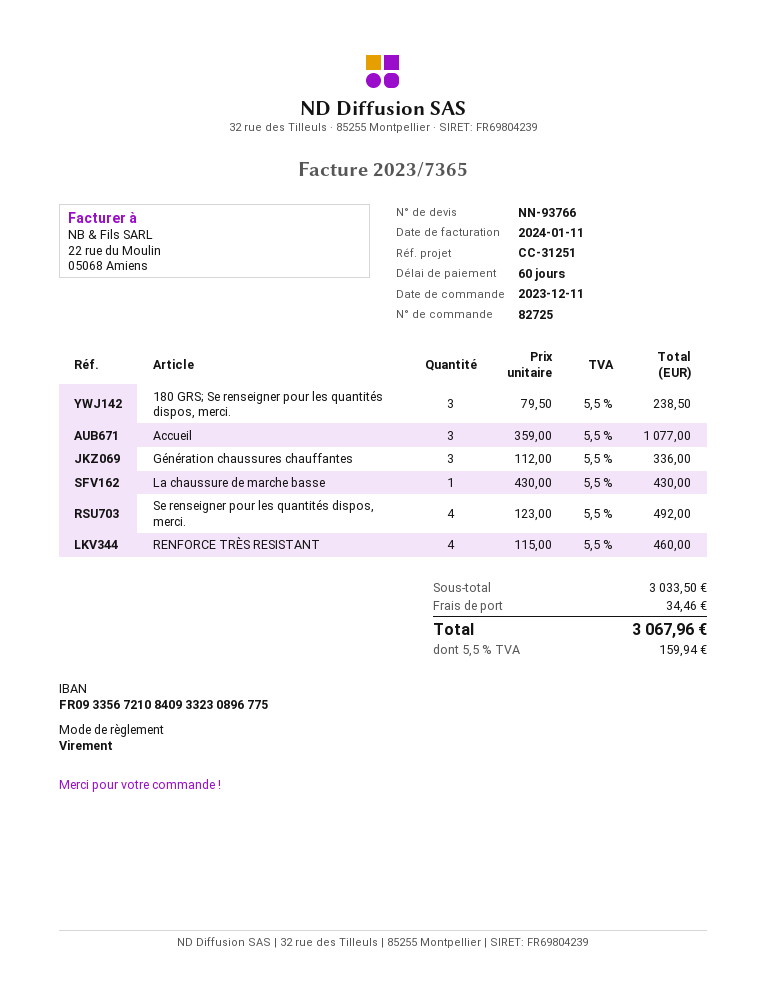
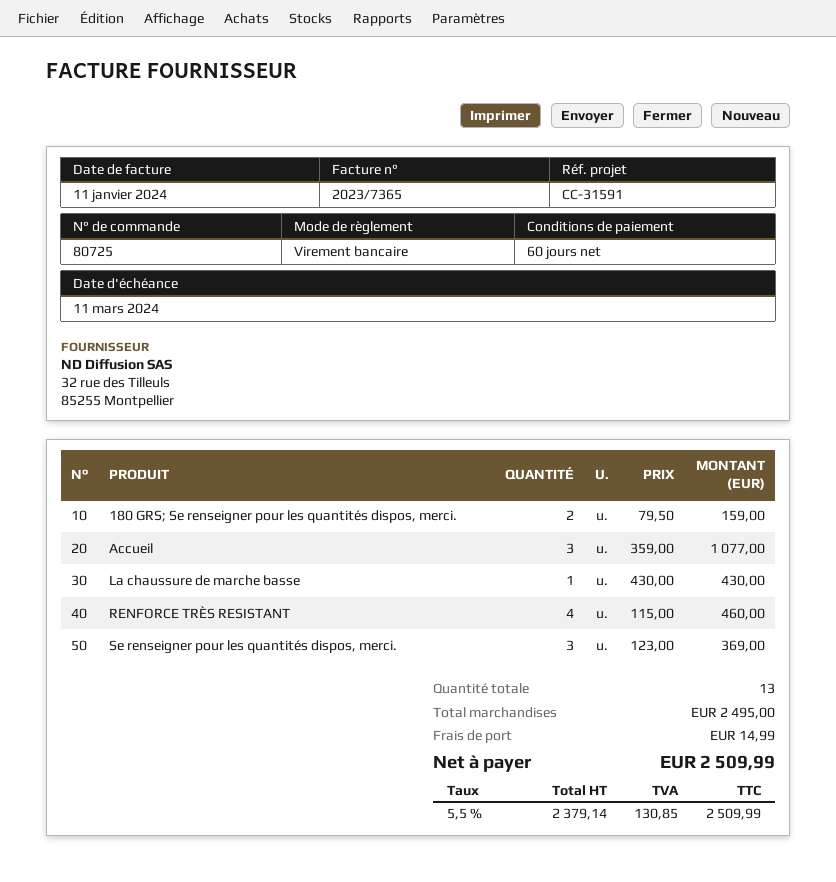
order number: 82725 -> 80725
reference: CC-31251 -> CC-31591
180 GRS; Se renseigner pour les quantités dispos, merci.: 3 x 79.50 = 238.50 -> 2 x 79.50 = 159.00
Génération chaussures chauffantes: 3 x 112.00 = 336.00 -> none
Se renseigner pour les quantités dispos, merci.: 4 x 123.00 = 492.00 -> 3 x 123.00 = 369.00
subtotal: 3033.50 -> 2495.00
shipping: 34.46 -> 14.99
tax: 5.5% = 159.94 -> 5.5% = 130.85
total: 3067.96 -> 2509.99

